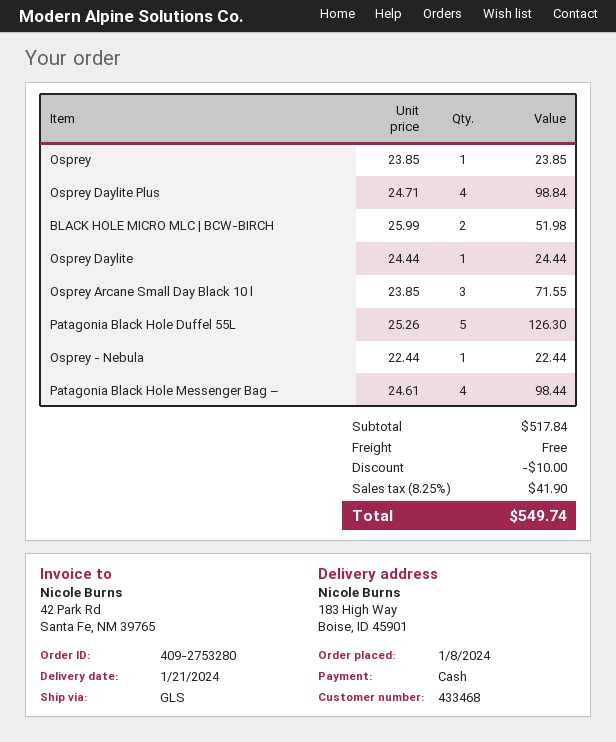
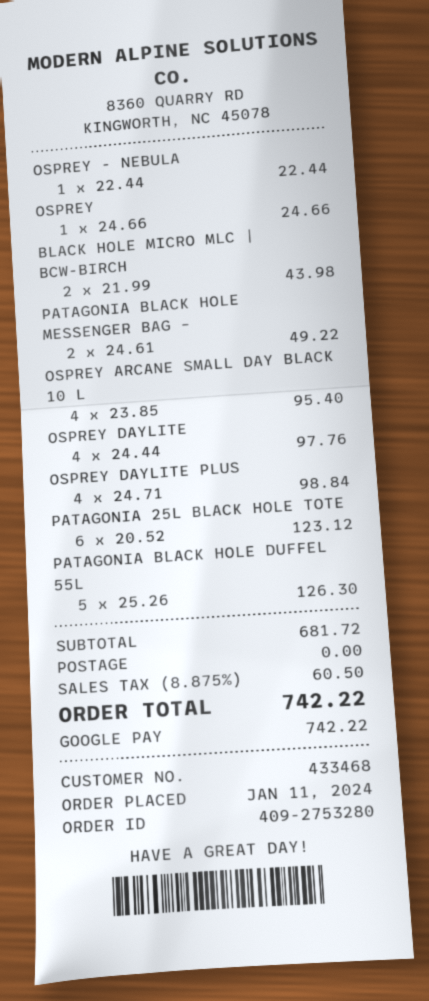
order date: 2024-01-08 -> 2024-01-11
payment method: cash -> Google Pay
Osprey: 1 x 23.85 = 23.85 -> 1 x 24.66 = 24.66
BLACK HOLE MICRO MLC | BCW-BIRCH: 2 x 25.99 = 51.98 -> 2 x 21.99 = 43.98
Osprey Daylite: 1 x 24.44 = 24.44 -> 4 x 24.44 = 97.76
Osprey Arcane Small Day Black 10 l: 3 x 23.85 = 71.55 -> 4 x 23.85 = 95.40
Patagonia Black Hole Messenger Bag –: 4 x 24.61 = 98.44 -> 2 x 24.61 = 49.22
PATAGONIA 25L BLACK HOLE TOTE: none -> 6 x 20.52 = 123.12
subtotal: 517.84 -> 681.72
discount: 10.00 -> none
tax: 8.25% = 41.90 -> 8.875% = 60.50
total: 549.74 -> 742.22

